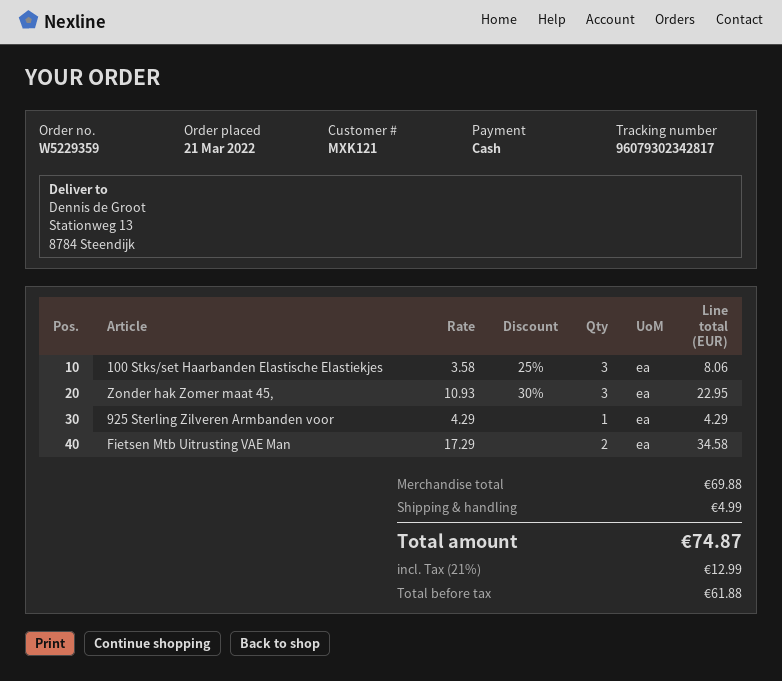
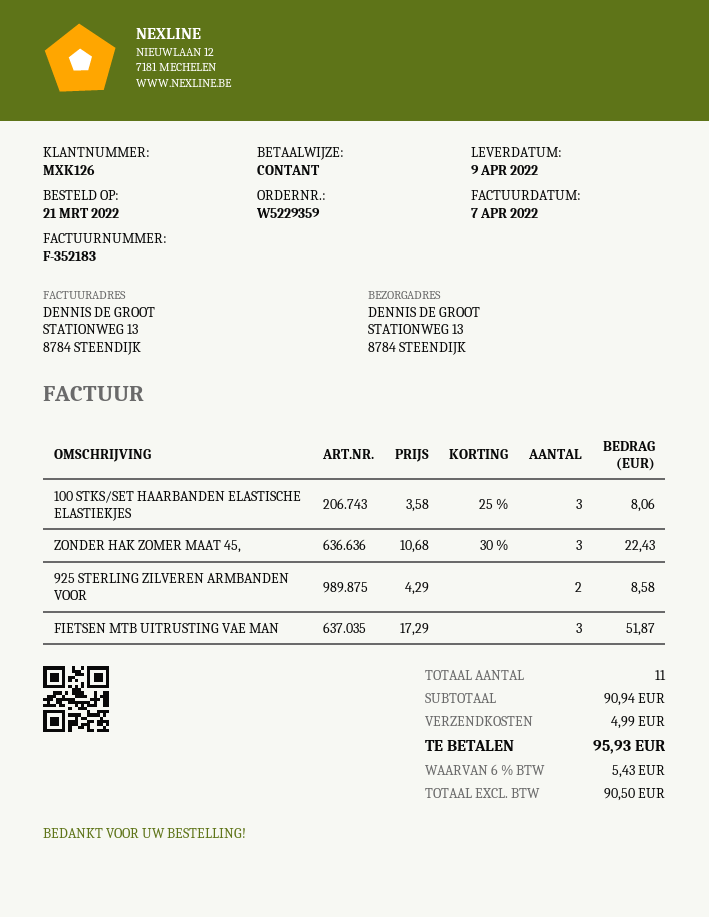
customer number: MXK121 -> MXK126
Zonder hak Zomer maat 45,: 3 x 10.93 - 30% = 22.95 -> 3 x 10.68 - 30% = 22.43
925 Sterling Zilveren Armbanden voor: 1 x 4.29 = 4.29 -> 2 x 4.29 = 8.58
Fietsen Mtb Uitrusting VAE Man: 2 x 17.29 = 34.58 -> 3 x 17.29 = 51.87
subtotal: 69.88 -> 90.94
net: 61.88 -> 90.50
tax: 21% = 12.99 -> 6% = 5.43
total: 74.87 -> 95.93

